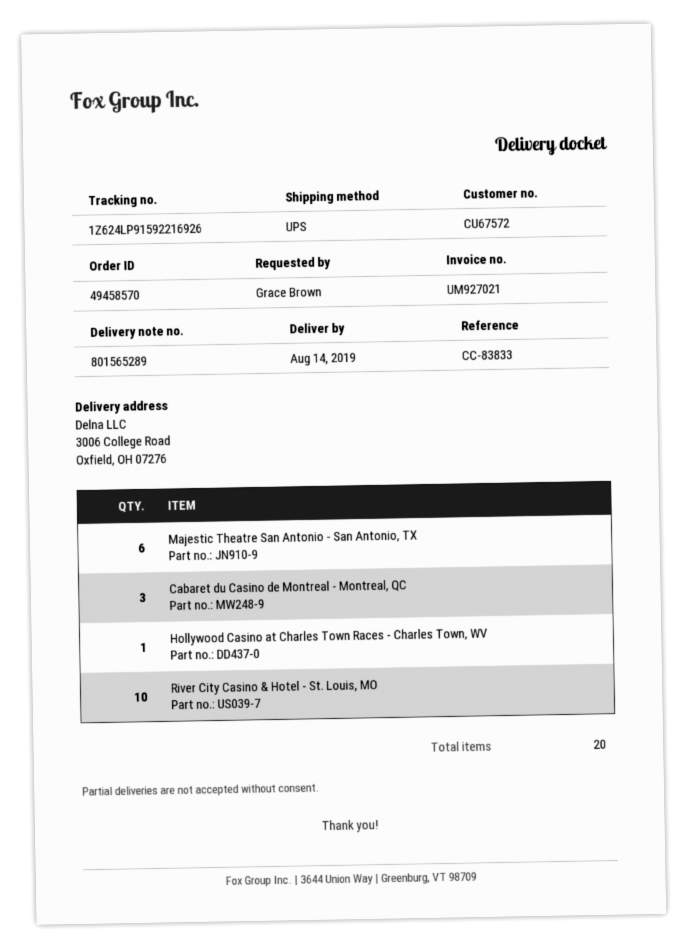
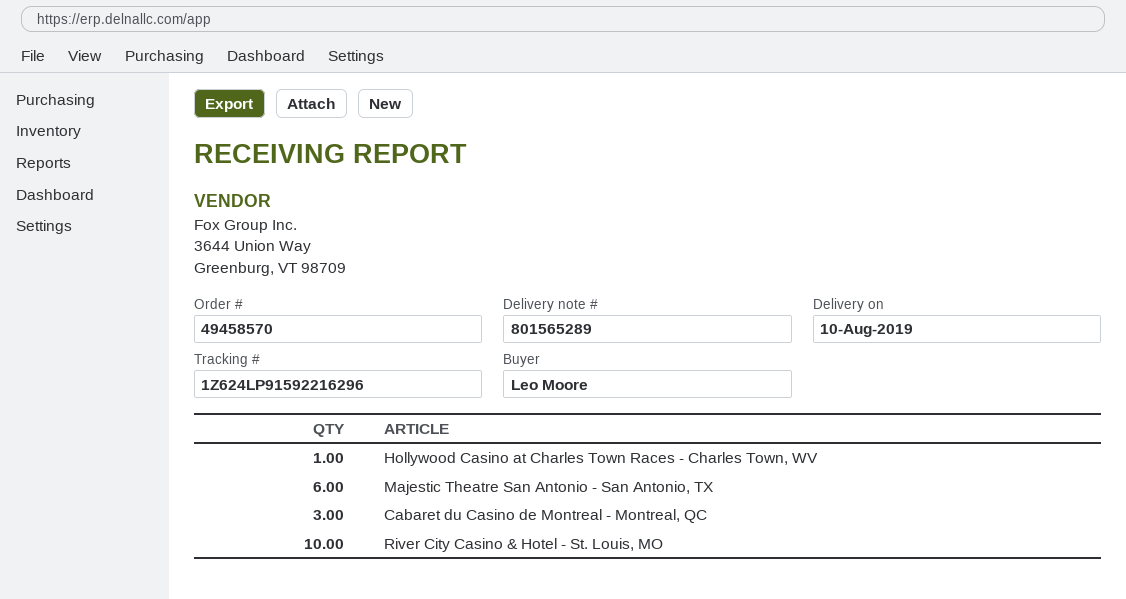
delivery date: 2019-08-14 -> 2019-08-10
ordered by: Grace Brown -> Leo Moore
tracking number: 1Z624LP91592216926 -> 1Z624LP91592216296

